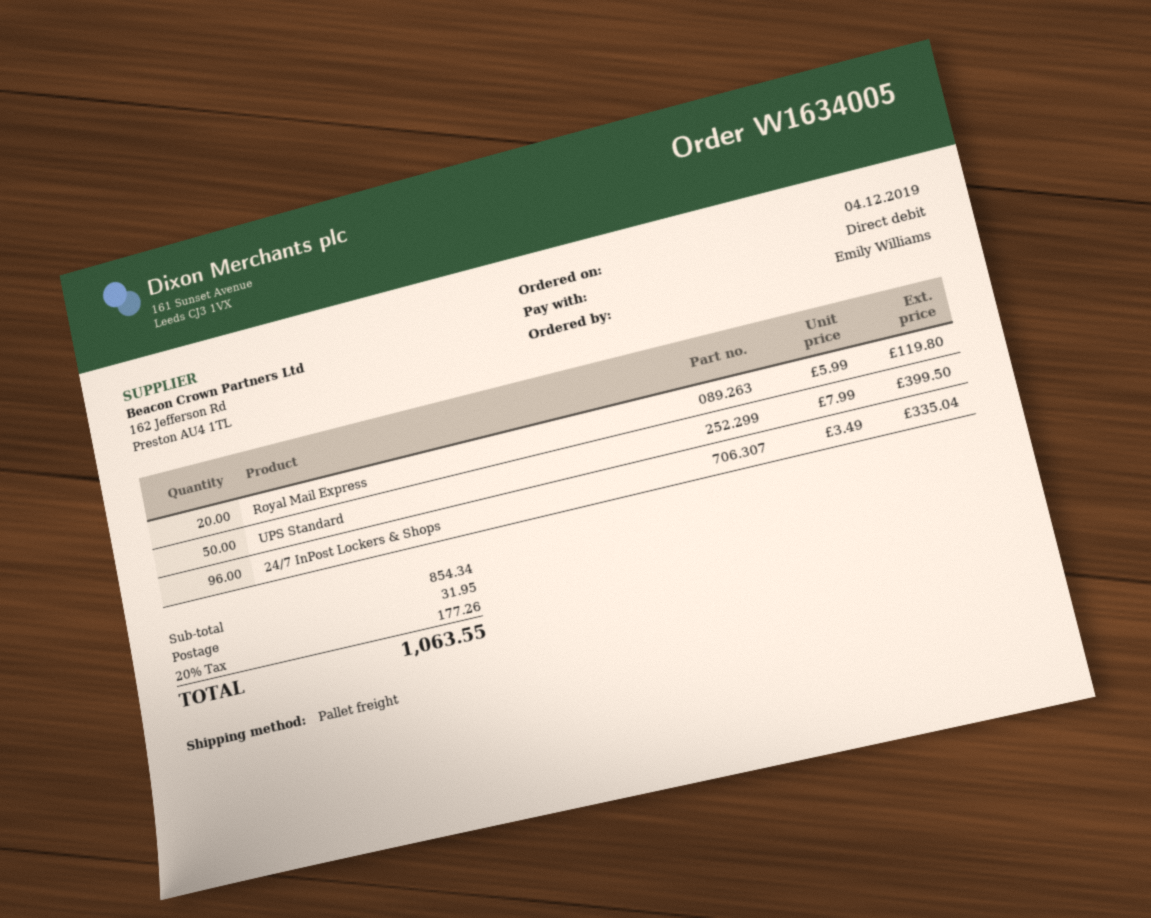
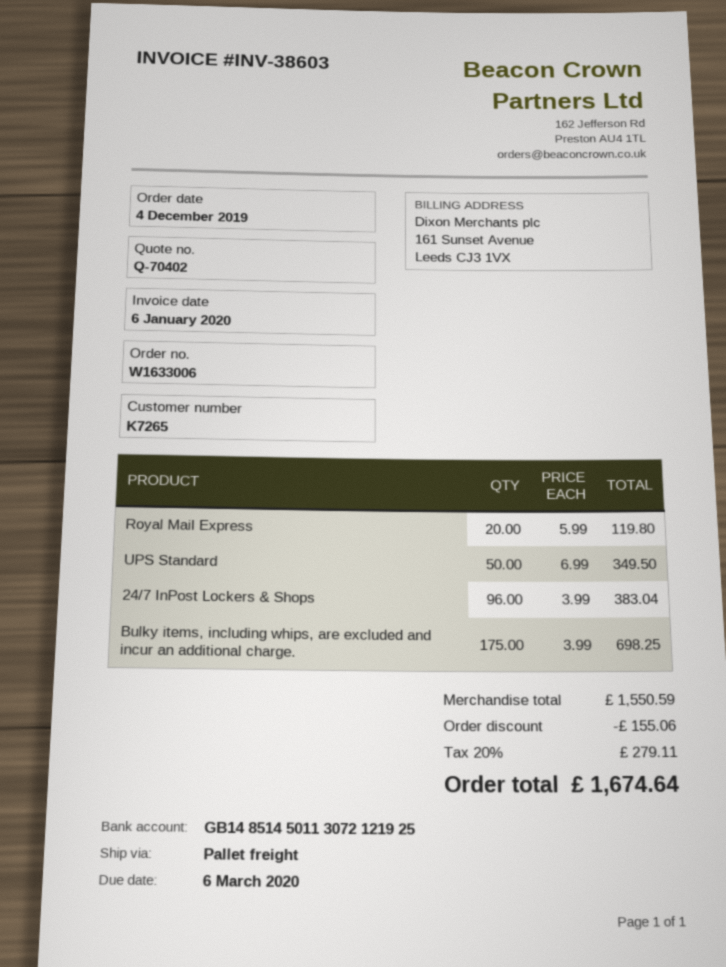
order number: W1634005 -> W1633006
UPS Standard: 50 x 7.99 = 399.50 -> 50 x 6.99 = 349.50
24/7 InPost Lockers & Shops: 96 x 3.49 = 335.04 -> 96 x 3.99 = 383.04
Bulky items, including whips, are excluded and incur an additional charge.: none -> 175 x 3.99 = 698.25
subtotal: 854.34 -> 1550.59
discount: none -> 155.06
shipping: 31.95 -> none
tax: 20% = 177.26 -> 20% = 279.11
total: 1063.55 -> 1674.64

